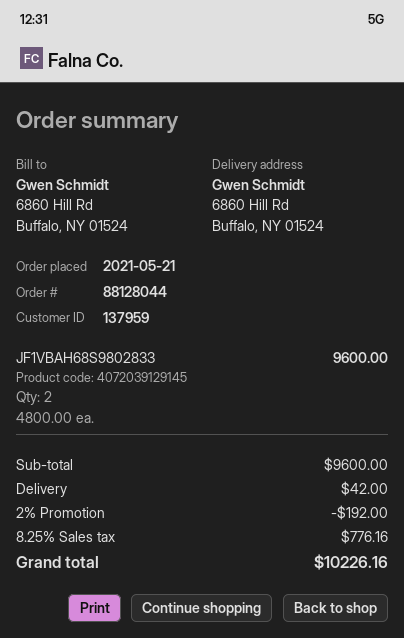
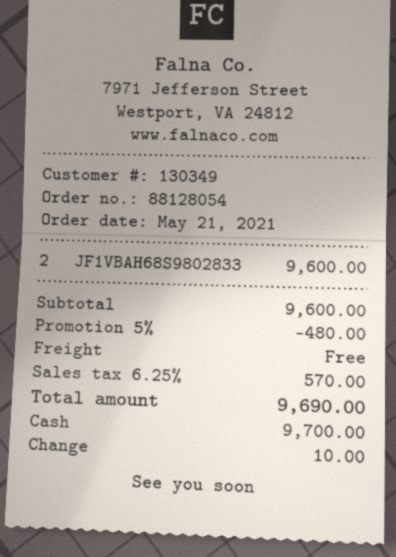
order number: 88128044 -> 88128054
customer number: 137959 -> 130349
discount: 2% = 192.00 -> 5% = 480.00
shipping: 42.00 -> 0.00
tax: 8.25% = 776.16 -> 6.25% = 570.00
total: 10226.16 -> 9690.00

